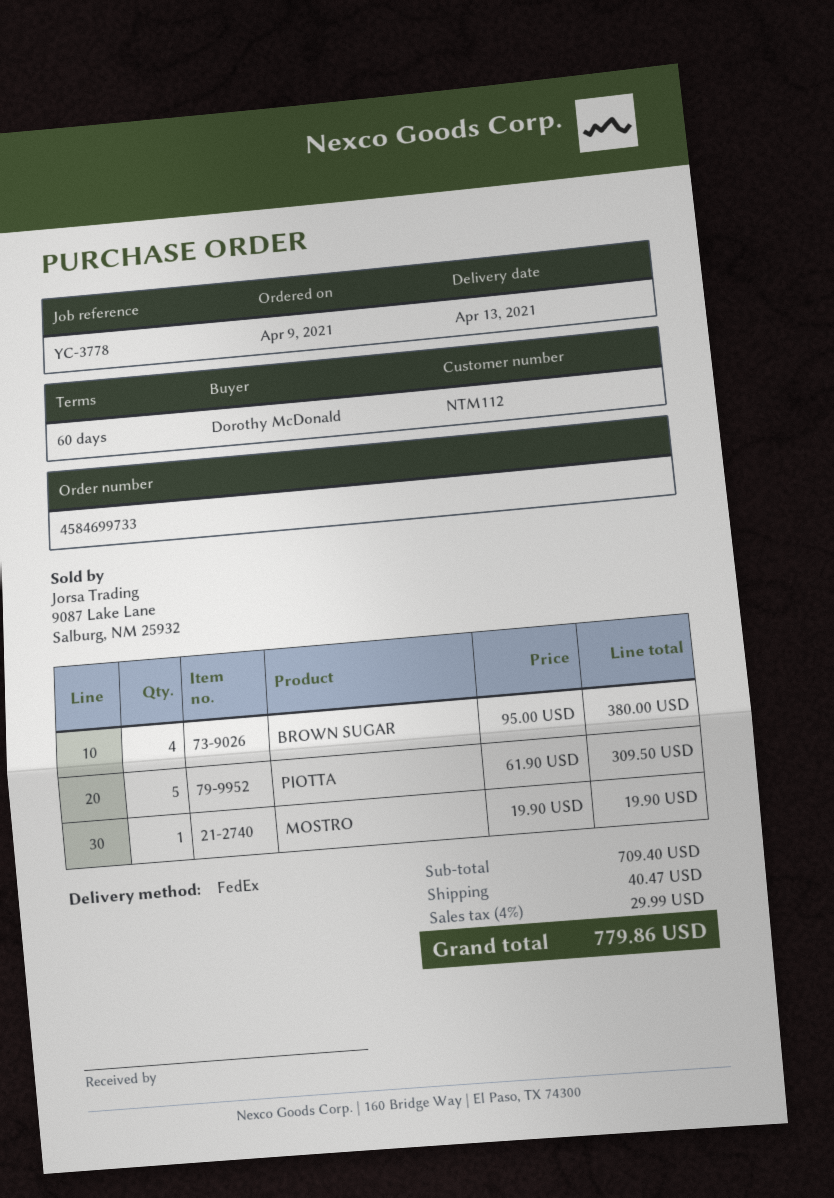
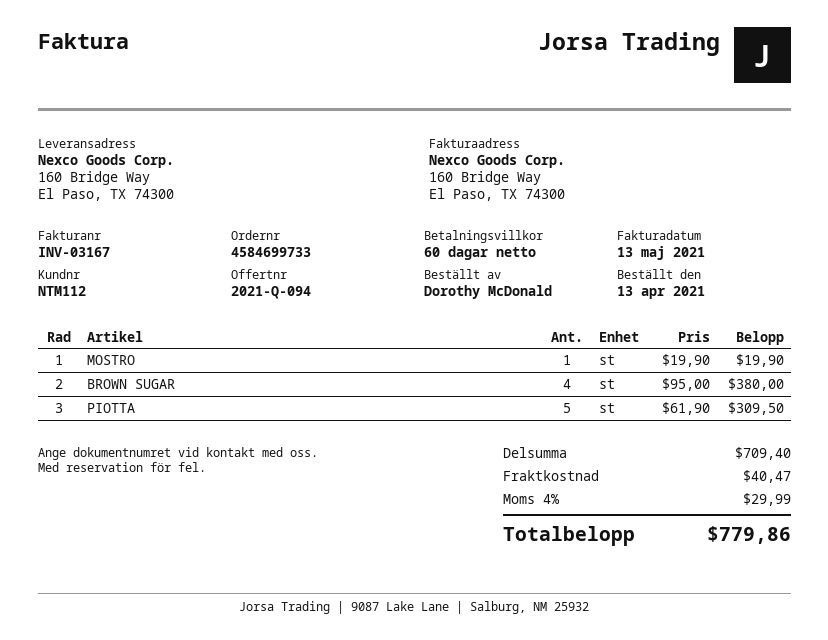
order date: 2021-04-09 -> 2021-04-13

